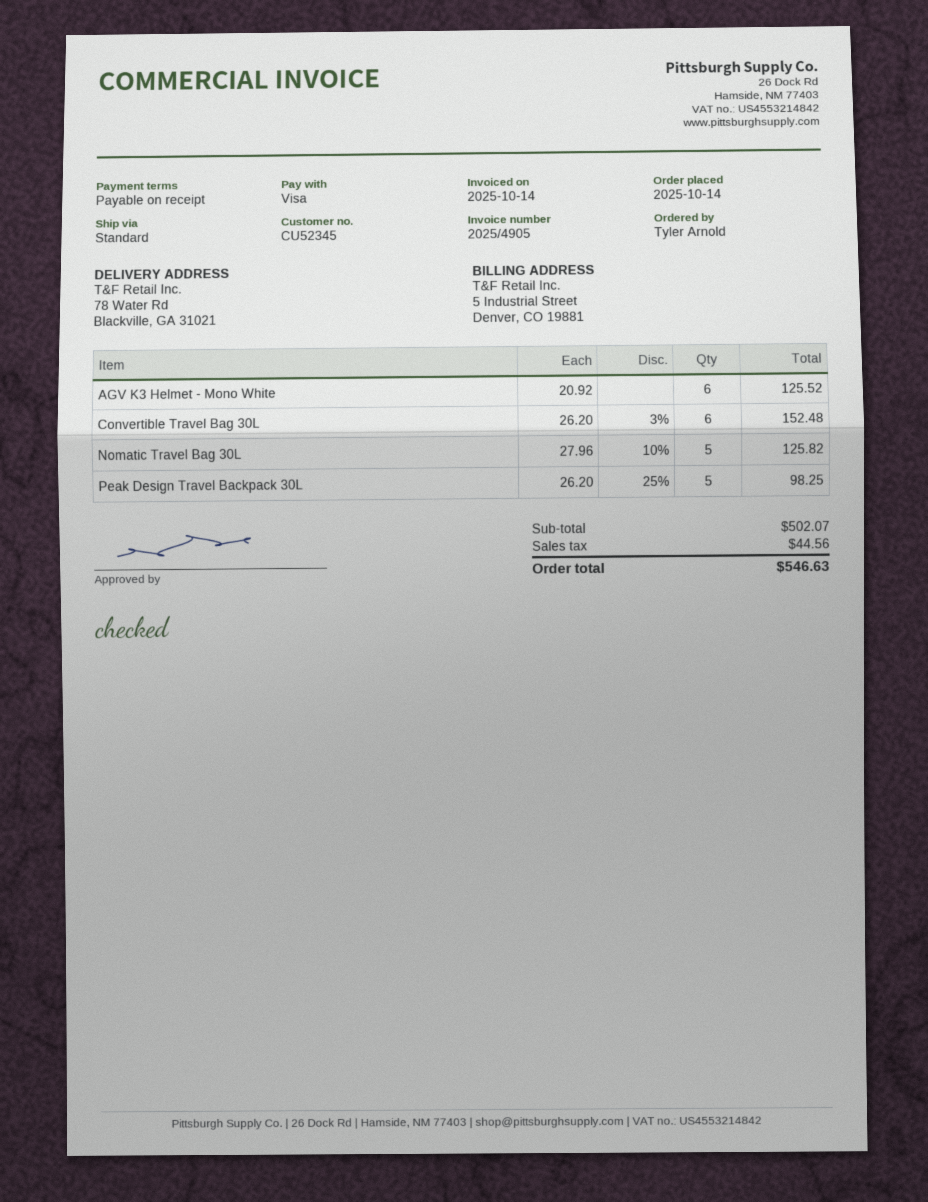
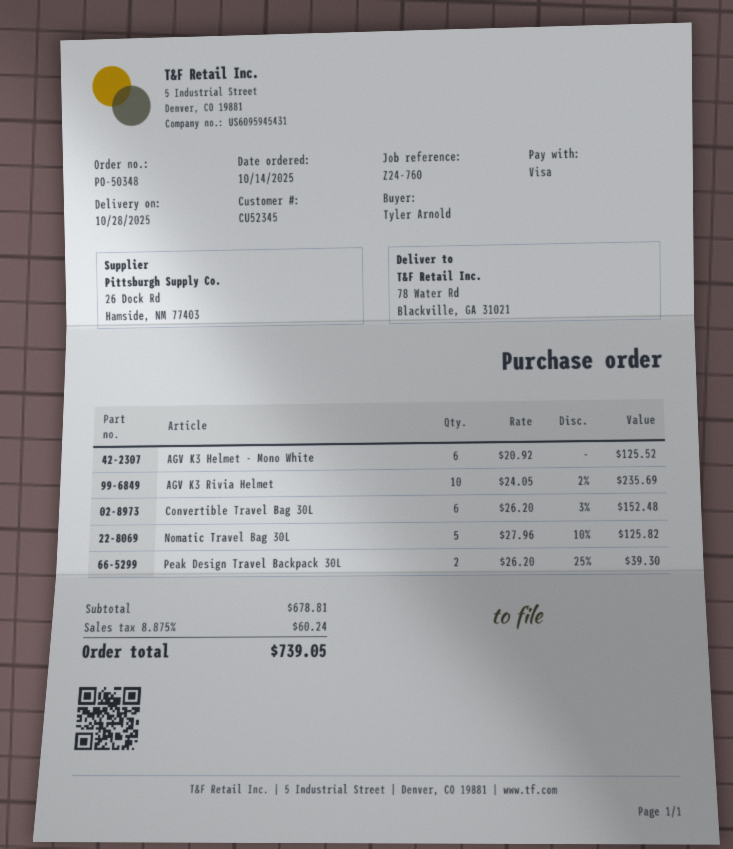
Peak Design Travel Backpack 30L: 5 x 26.20 - 25% = 98.25 -> 2 x 26.20 - 25% = 39.30
AGV K3 Rivia Helmet: none -> 10 x 24.05 - 2% = 235.69
subtotal: 502.07 -> 678.81
tax: 44.56 -> 60.24
total: 546.63 -> 739.05

